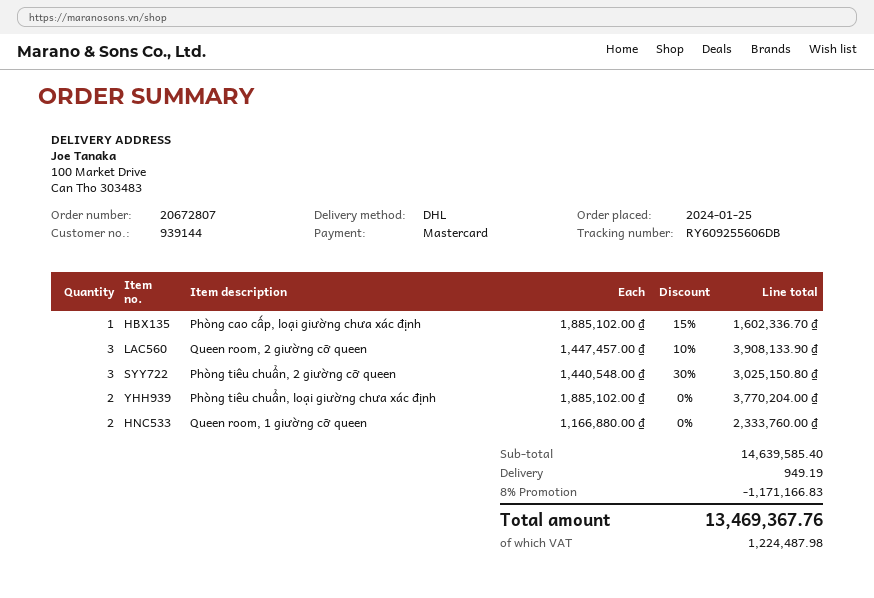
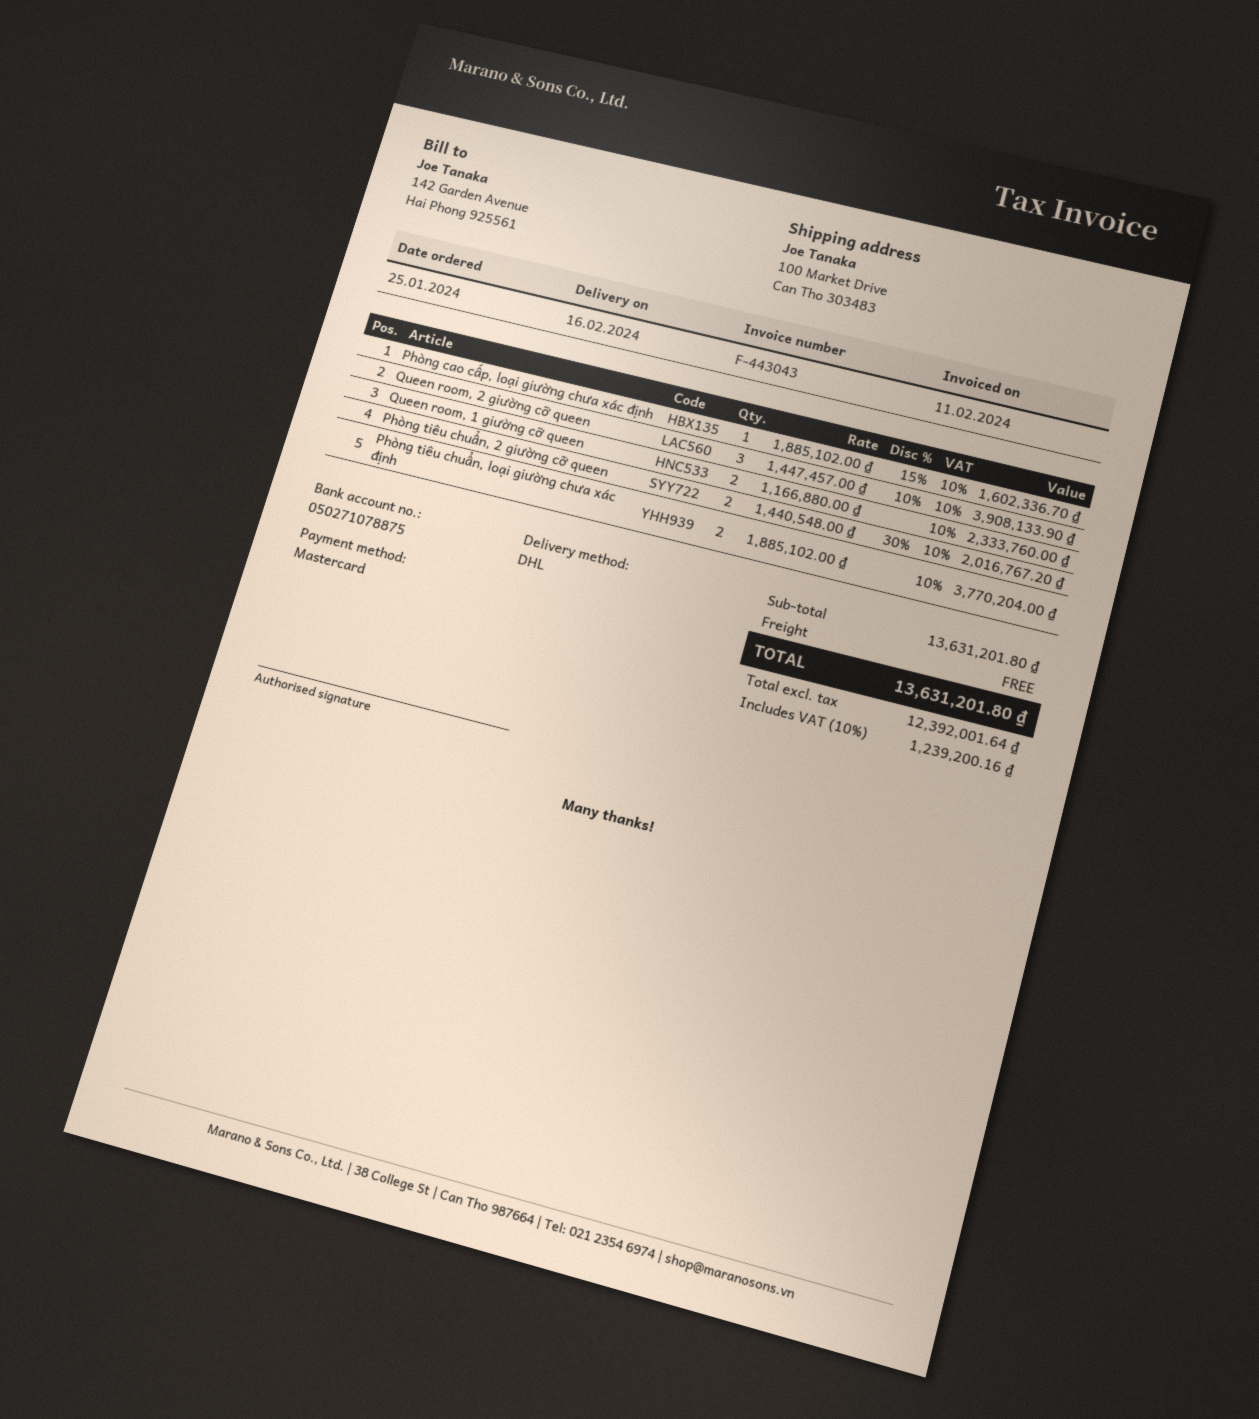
Phòng tiêu chuẩn, 2 giường cỡ queen: 3 x 1440548.00 - 30% = 3025150.80 -> 2 x 1440548.00 - 30% = 2016767.20
subtotal: 14639585.40 -> 13631201.80
discount: 8% = 1171166.83 -> none
shipping: 949.19 -> 0.00
tax: 1224487.98 -> 1239200.16
total: 13469367.76 -> 13631201.80

